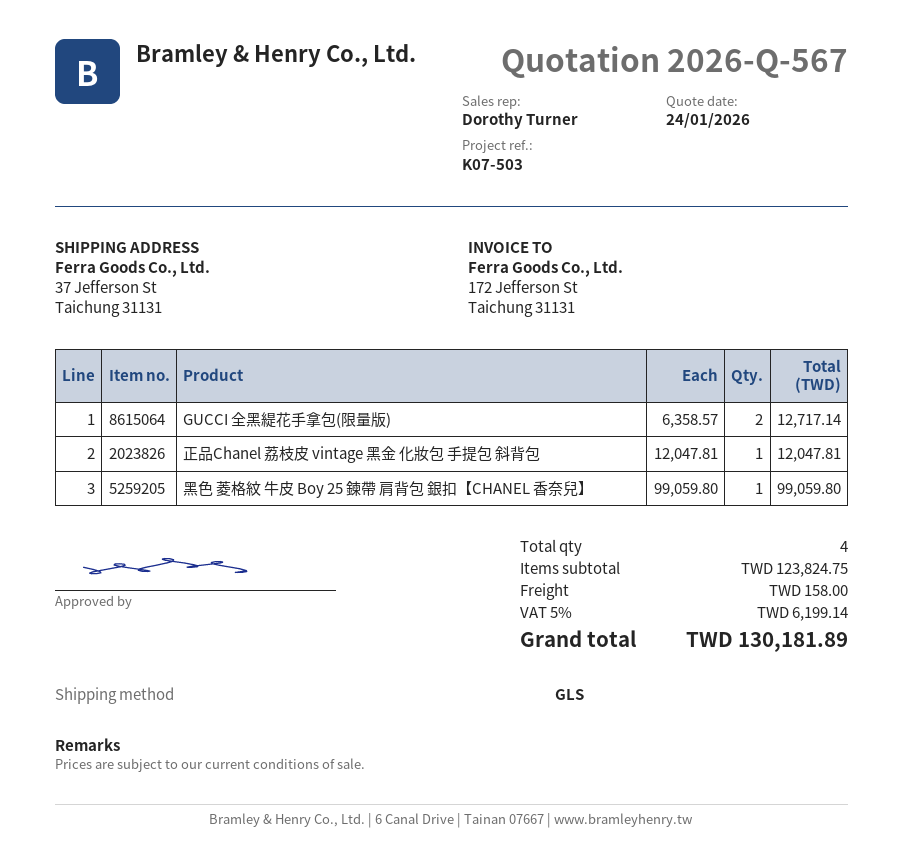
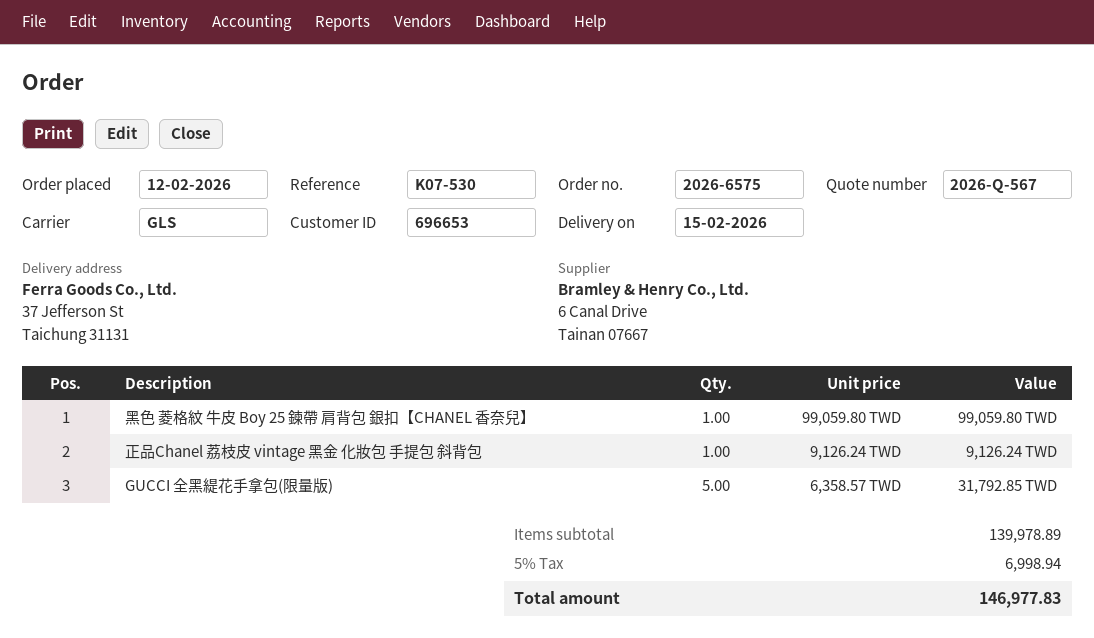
reference: K07-503 -> K07-530
GUCCI 全黑緹花手拿包(限量版): 2 x 6358.57 = 12717.14 -> 5 x 6358.57 = 31792.85
正品Chanel 荔枝皮 vintage 黑金 化妝包 手提包 斜背包: 1 x 12047.81 = 12047.81 -> 1 x 9126.24 = 9126.24
subtotal: 123824.75 -> 139978.89
shipping: 158.00 -> none
tax: 5% = 6199.14 -> 5% = 6998.94
total: 130181.89 -> 146977.83

